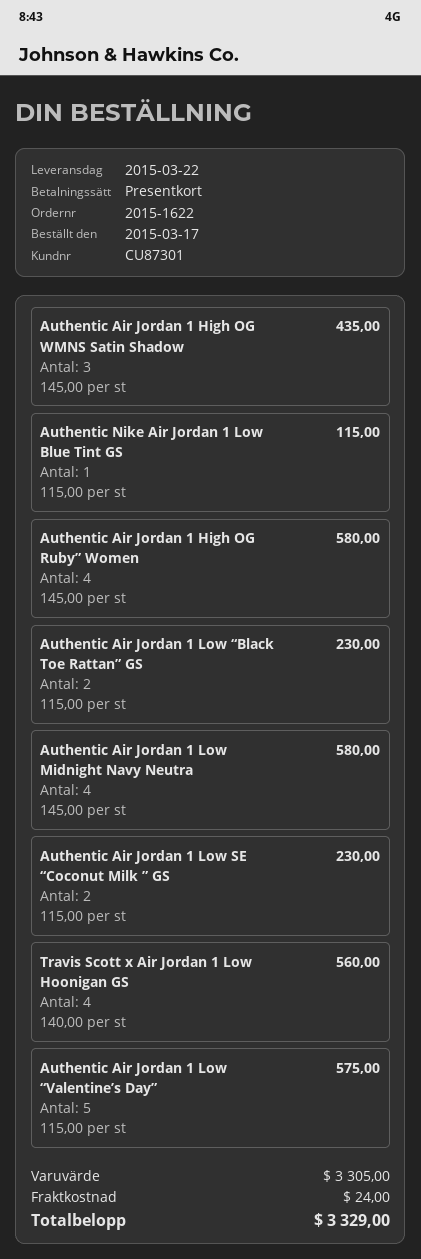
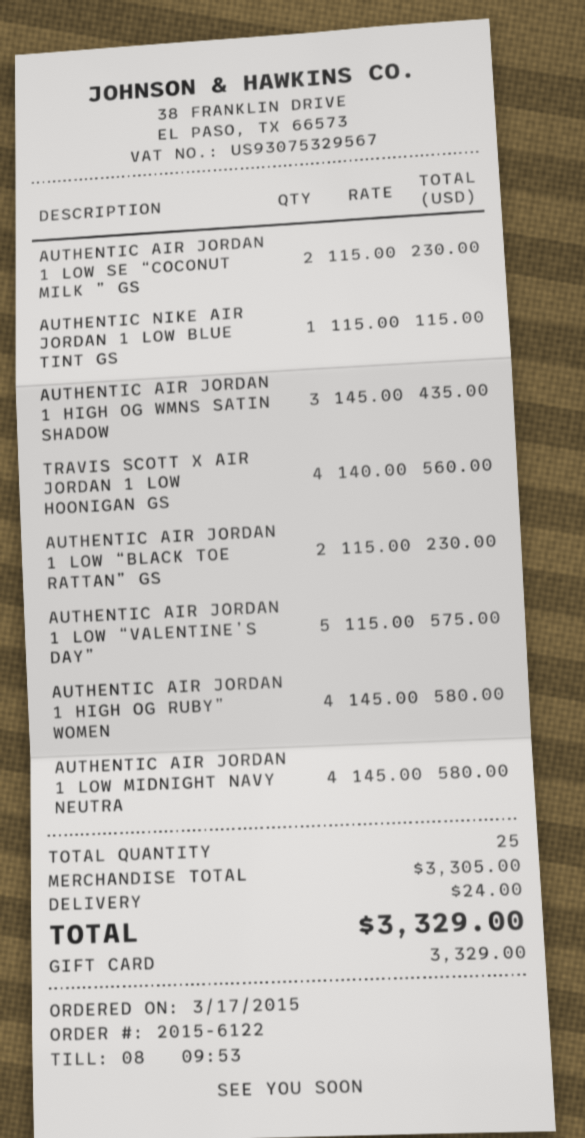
order number: 2015-1622 -> 2015-6122

